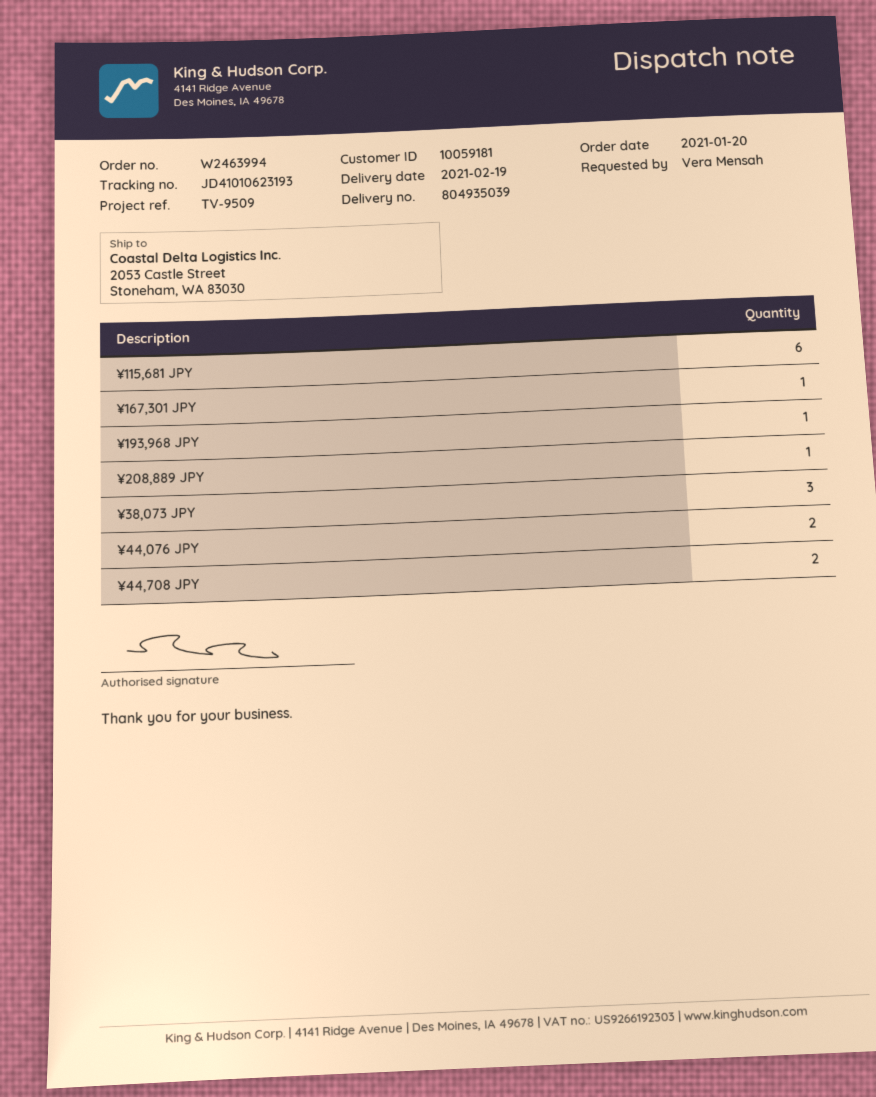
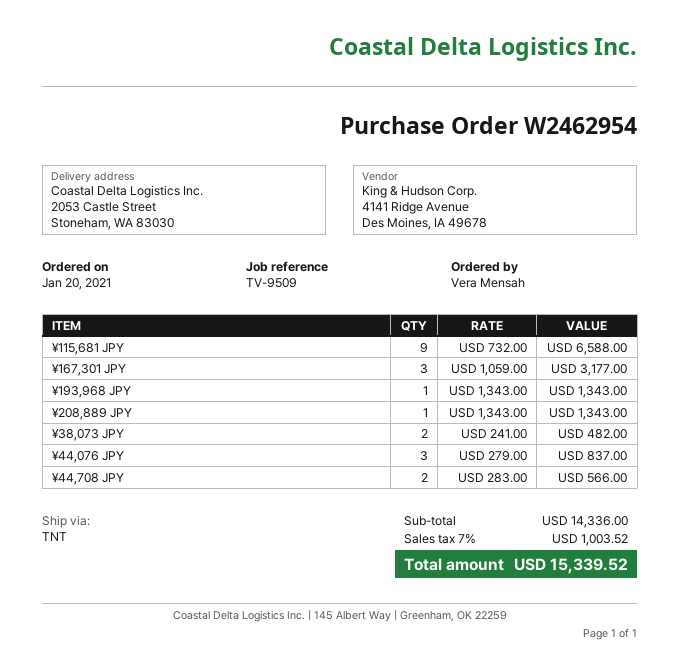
order number: W2463994 -> W2462954
¥115,681 JPY: 6 -> 9
¥167,301 JPY: 1 -> 3
¥38,073 JPY: 3 -> 2
¥44,076 JPY: 2 -> 3

